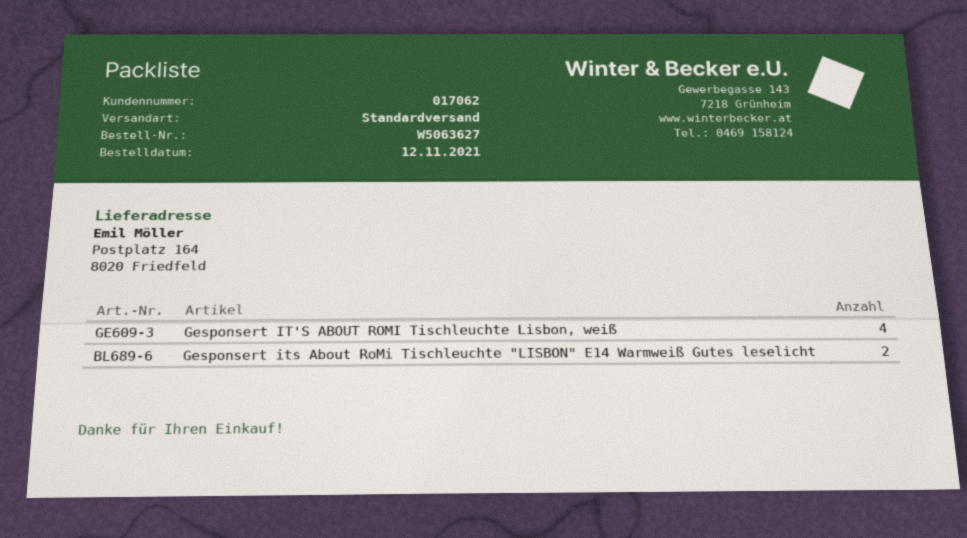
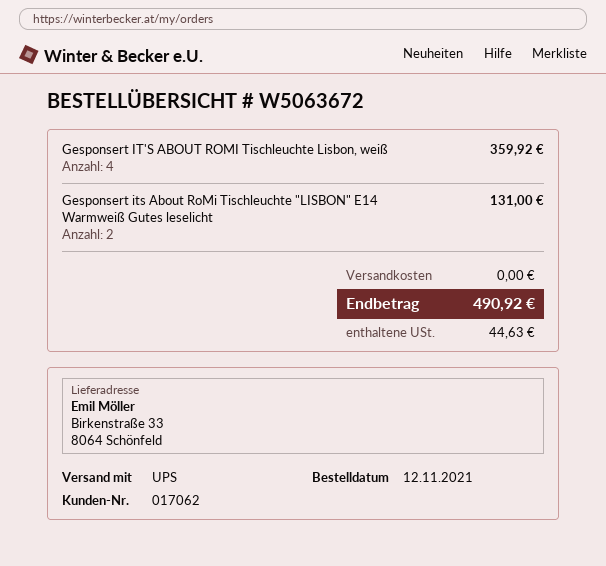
order number: W5063627 -> W5063672
shipping method: standard -> UPS
ship to: Postplatz 164, 8020 Friedfeld -> Birkenstraße 33, 8064 Schönfeld

